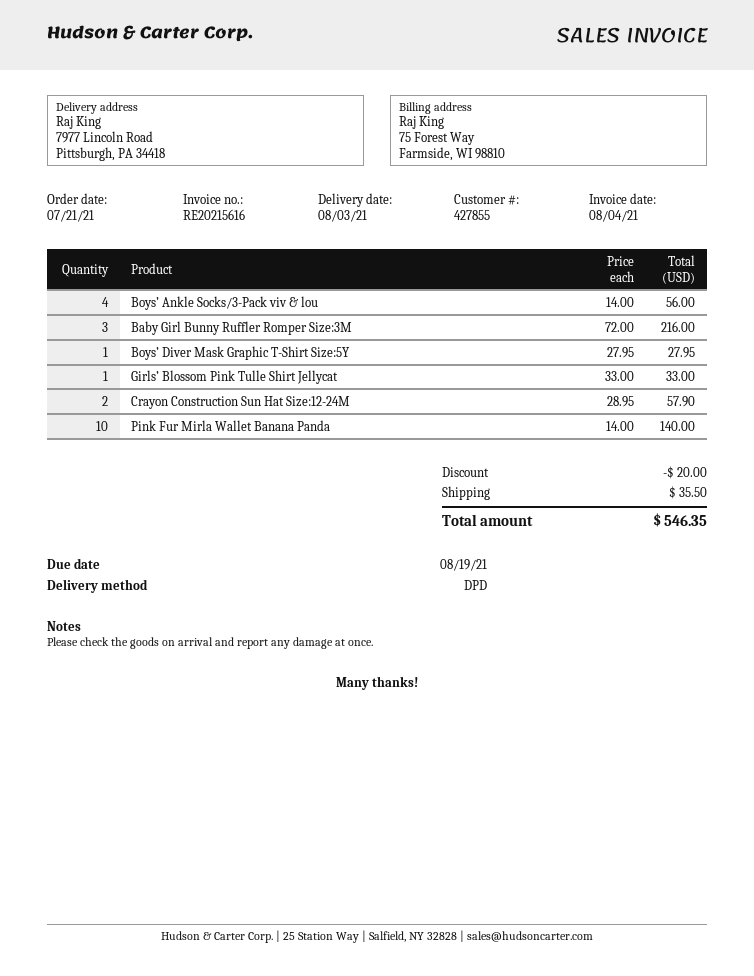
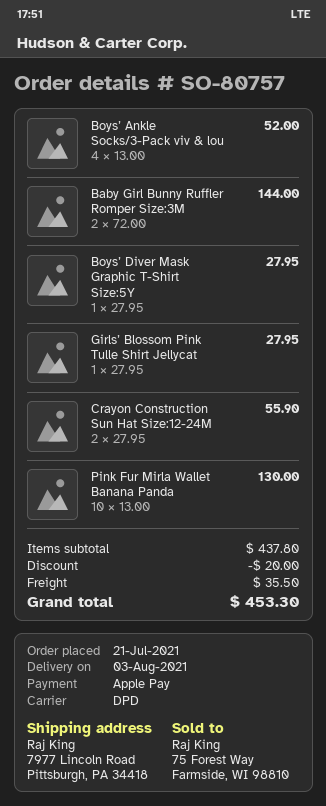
Boys’ Ankle Socks/3-Pack viv & lou: 4 x 14.00 = 56.00 -> 4 x 13.00 = 52.00
Baby Girl Bunny Ruffler Romper Size:3M: 3 x 72.00 = 216.00 -> 2 x 72.00 = 144.00
Girls’ Blossom Pink Tulle Shirt Jellycat: 1 x 33.00 = 33.00 -> 1 x 27.95 = 27.95
Crayon Construction Sun Hat Size:12-24M: 2 x 28.95 = 57.90 -> 2 x 27.95 = 55.90
Pink Fur Mirla Wallet Banana Panda: 10 x 14.00 = 140.00 -> 10 x 13.00 = 130.00
total: 546.35 -> 453.30

